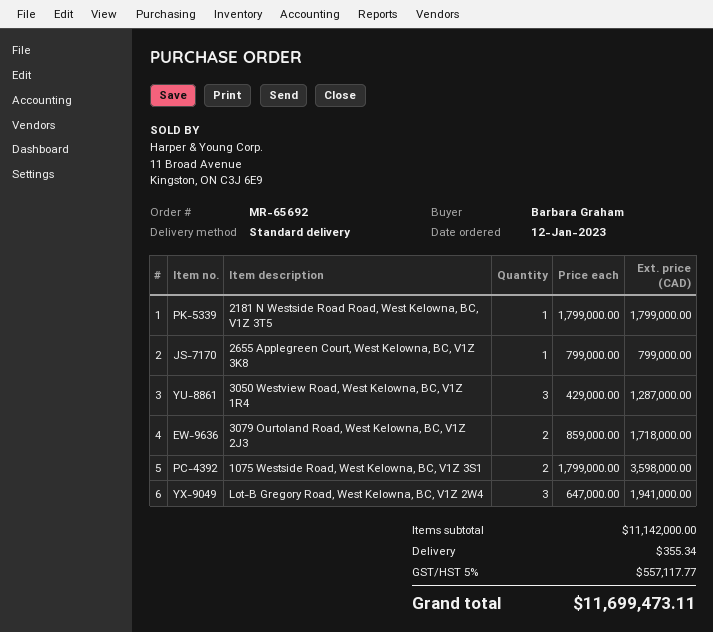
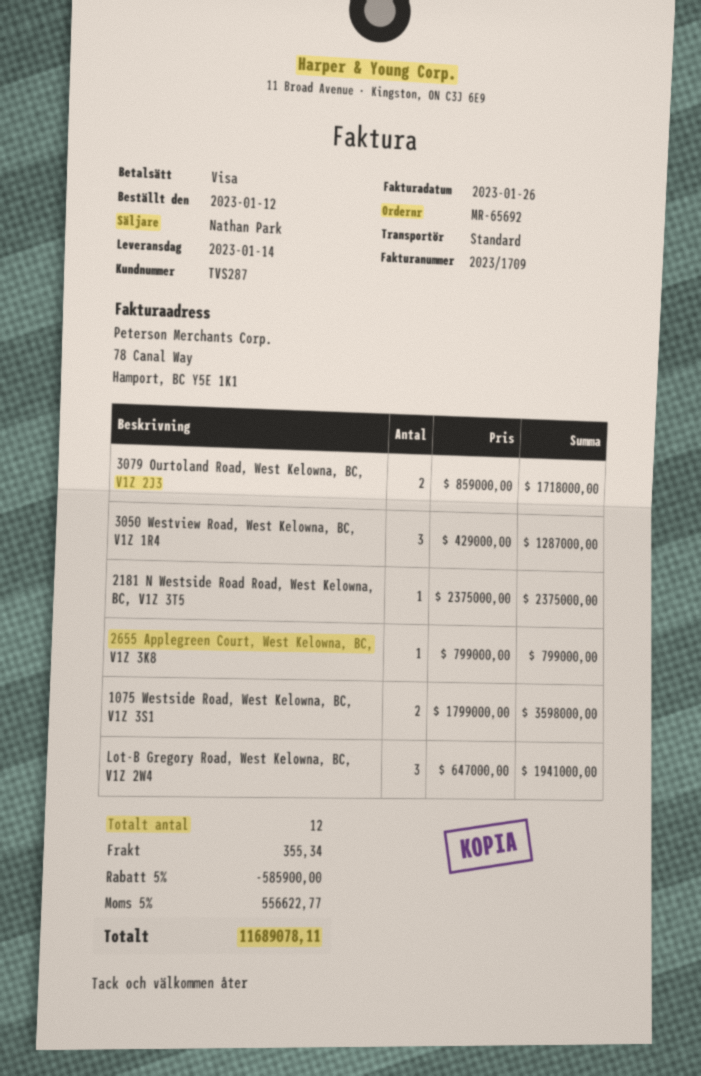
2181 N Westside Road Road, West Kelowna, BC, V1Z 3T5: 1 x 1799000.00 = 1799000.00 -> 1 x 2375000.00 = 2375000.00
discount: none -> 5% = 585900.00
tax: 5% = 557117.77 -> 5% = 556622.77
total: 11699473.11 -> 11689078.11

